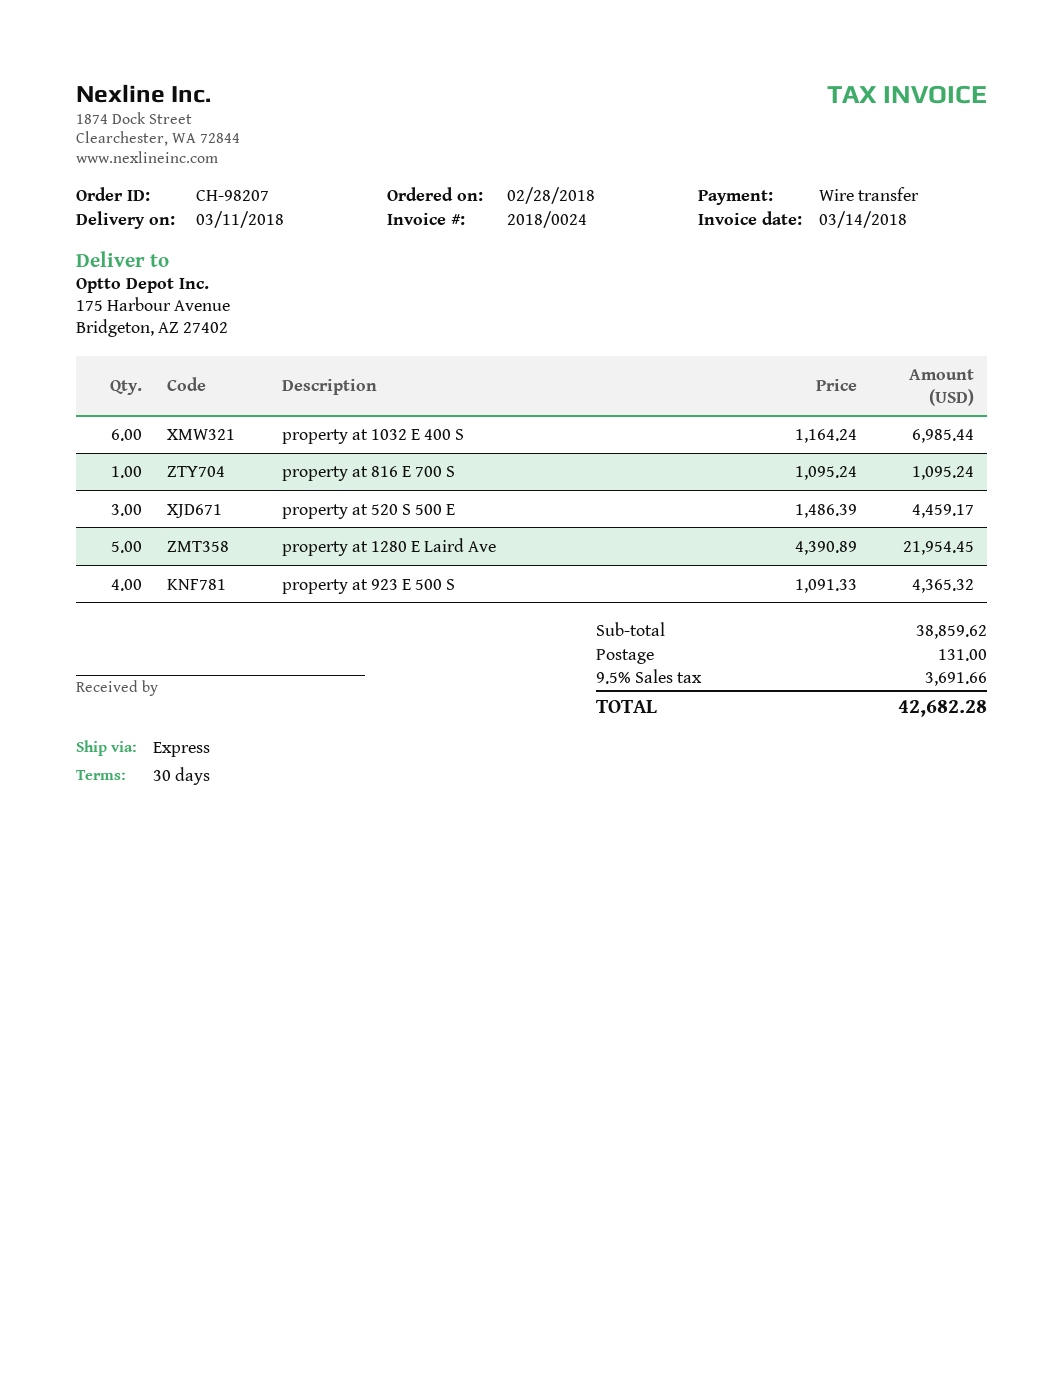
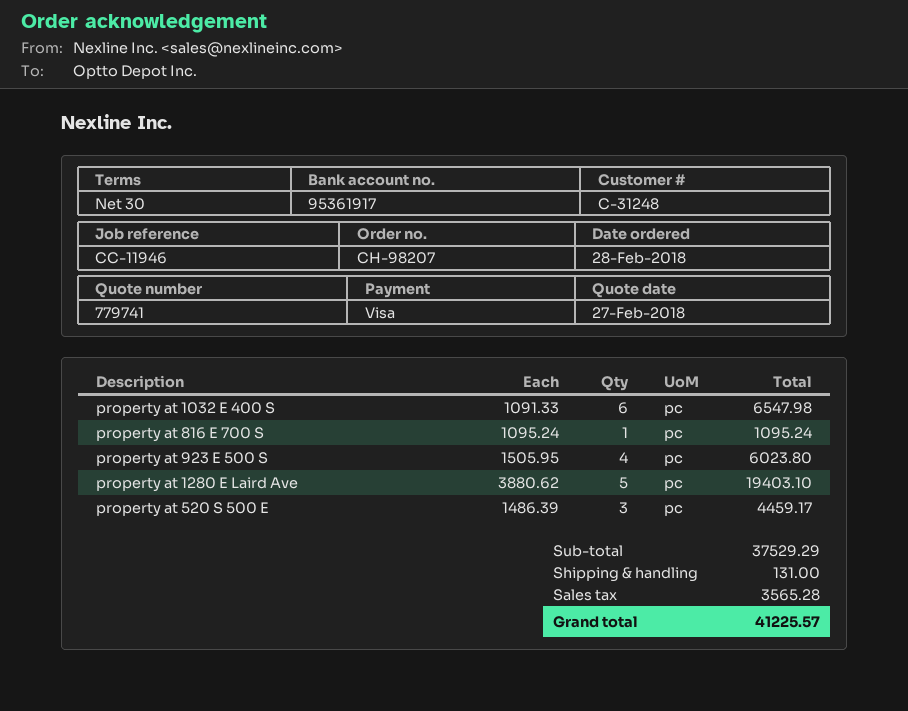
payment method: bank transfer -> Visa
property at 1032 E 400 S: 6 x 1164.24 = 6985.44 -> 6 x 1091.33 = 6547.98
property at 1280 E Laird Ave: 5 x 4390.89 = 21954.45 -> 5 x 3880.62 = 19403.10
property at 923 E 500 S: 4 x 1091.33 = 4365.32 -> 4 x 1505.95 = 6023.80
subtotal: 38859.62 -> 37529.29
tax: 3691.66 -> 3565.28
total: 42682.28 -> 41225.57

